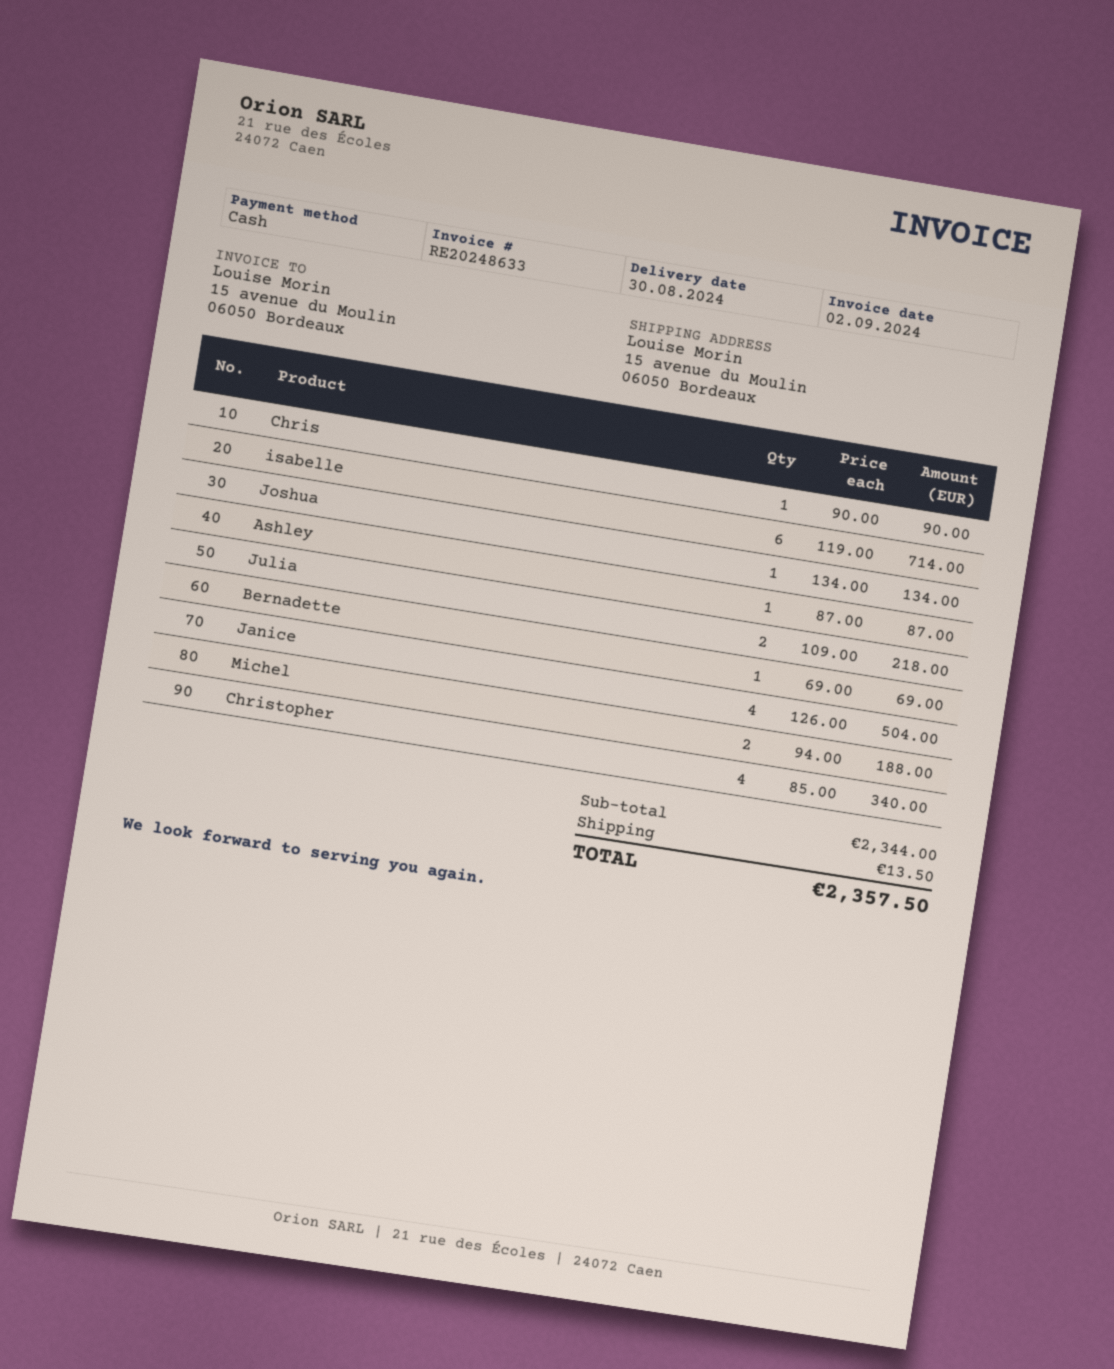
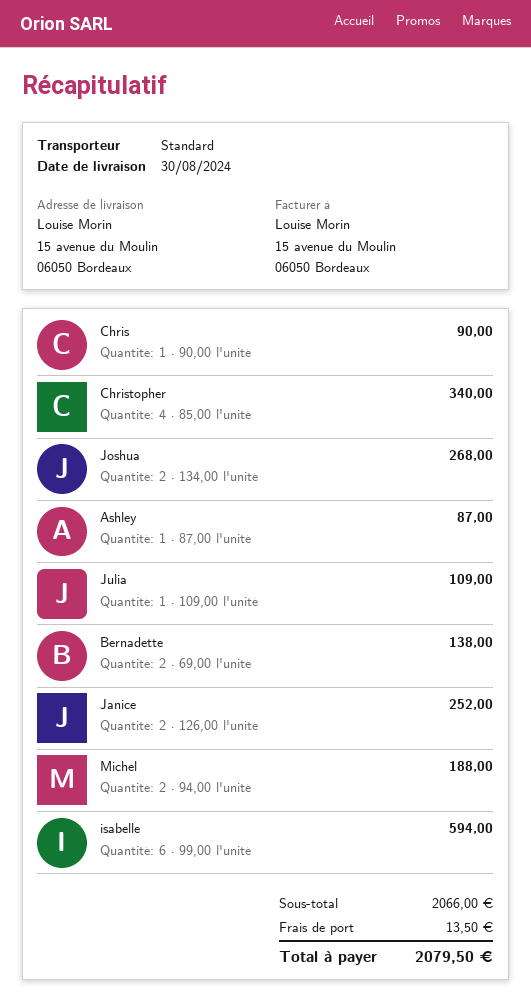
isabelle: 6 x 119.00 = 714.00 -> 6 x 99.00 = 594.00
Joshua: 1 x 134.00 = 134.00 -> 2 x 134.00 = 268.00
Julia: 2 x 109.00 = 218.00 -> 1 x 109.00 = 109.00
Bernadette: 1 x 69.00 = 69.00 -> 2 x 69.00 = 138.00
Janice: 4 x 126.00 = 504.00 -> 2 x 126.00 = 252.00
subtotal: 2344.00 -> 2066.00
total: 2357.50 -> 2079.50

